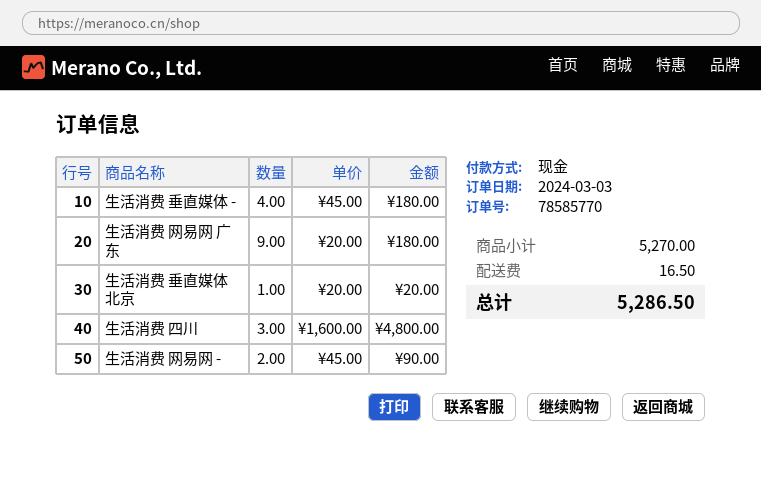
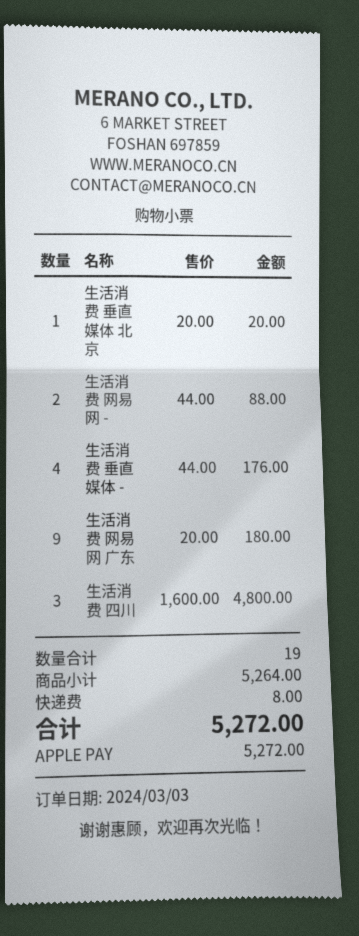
payment method: cash -> Apple Pay
生活消费 垂直媒体 -: 4 x 45.00 = 180.00 -> 4 x 44.00 = 176.00
生活消费 网易网 -: 2 x 45.00 = 90.00 -> 2 x 44.00 = 88.00
subtotal: 5270.00 -> 5264.00
shipping: 16.50 -> 8.00
total: 5286.50 -> 5272.00

